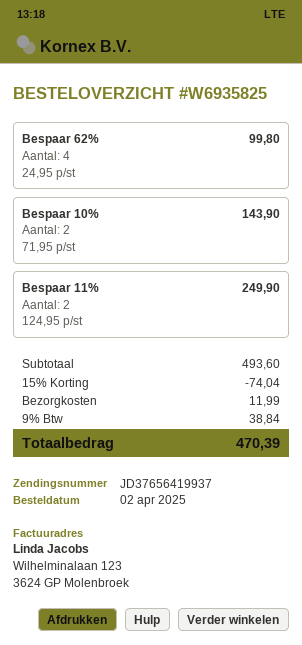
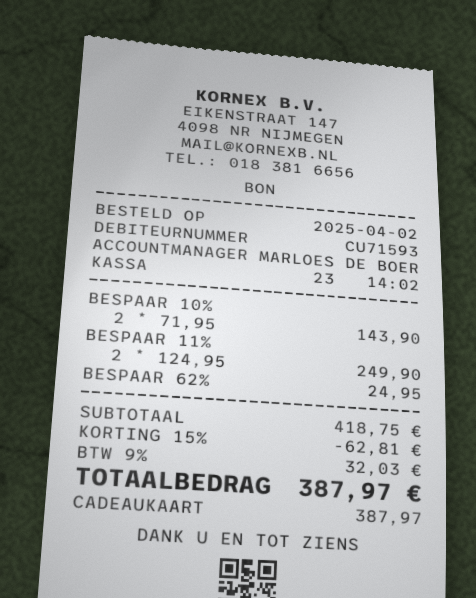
Bespaar 62%: 4 x 24.95 = 99.80 -> 1 x 24.95 = 24.95
subtotal: 493.60 -> 418.75
discount: 15% = 74.04 -> 15% = 62.81
shipping: 11.99 -> none
tax: 9% = 38.84 -> 9% = 32.03
total: 470.39 -> 387.97

